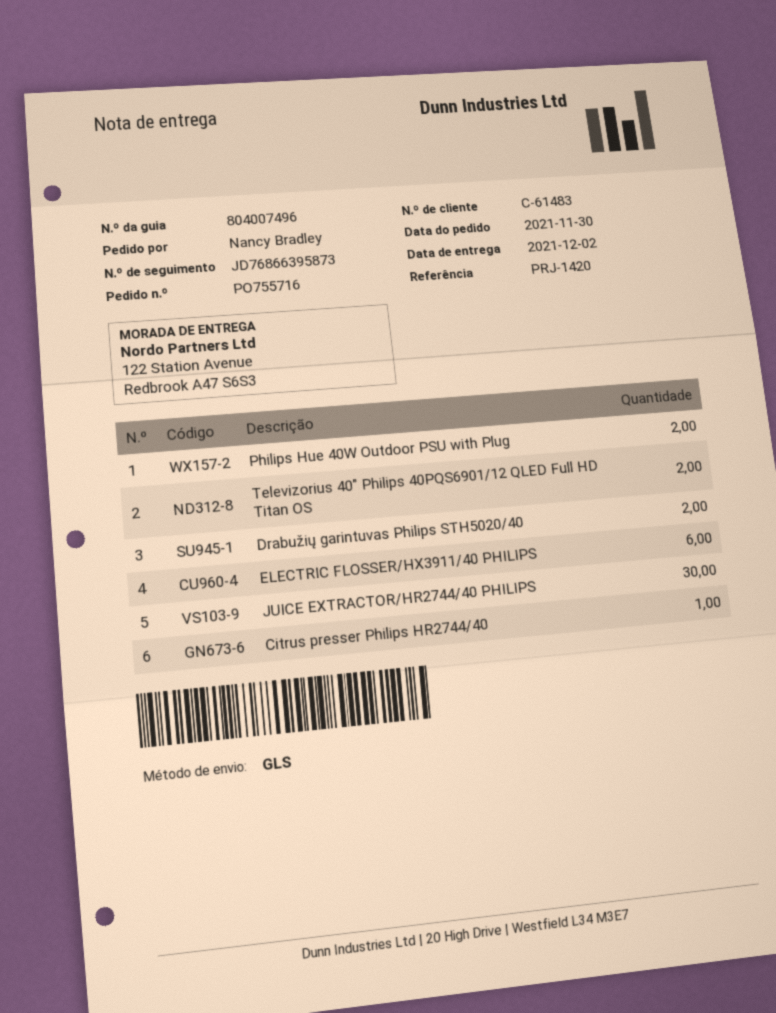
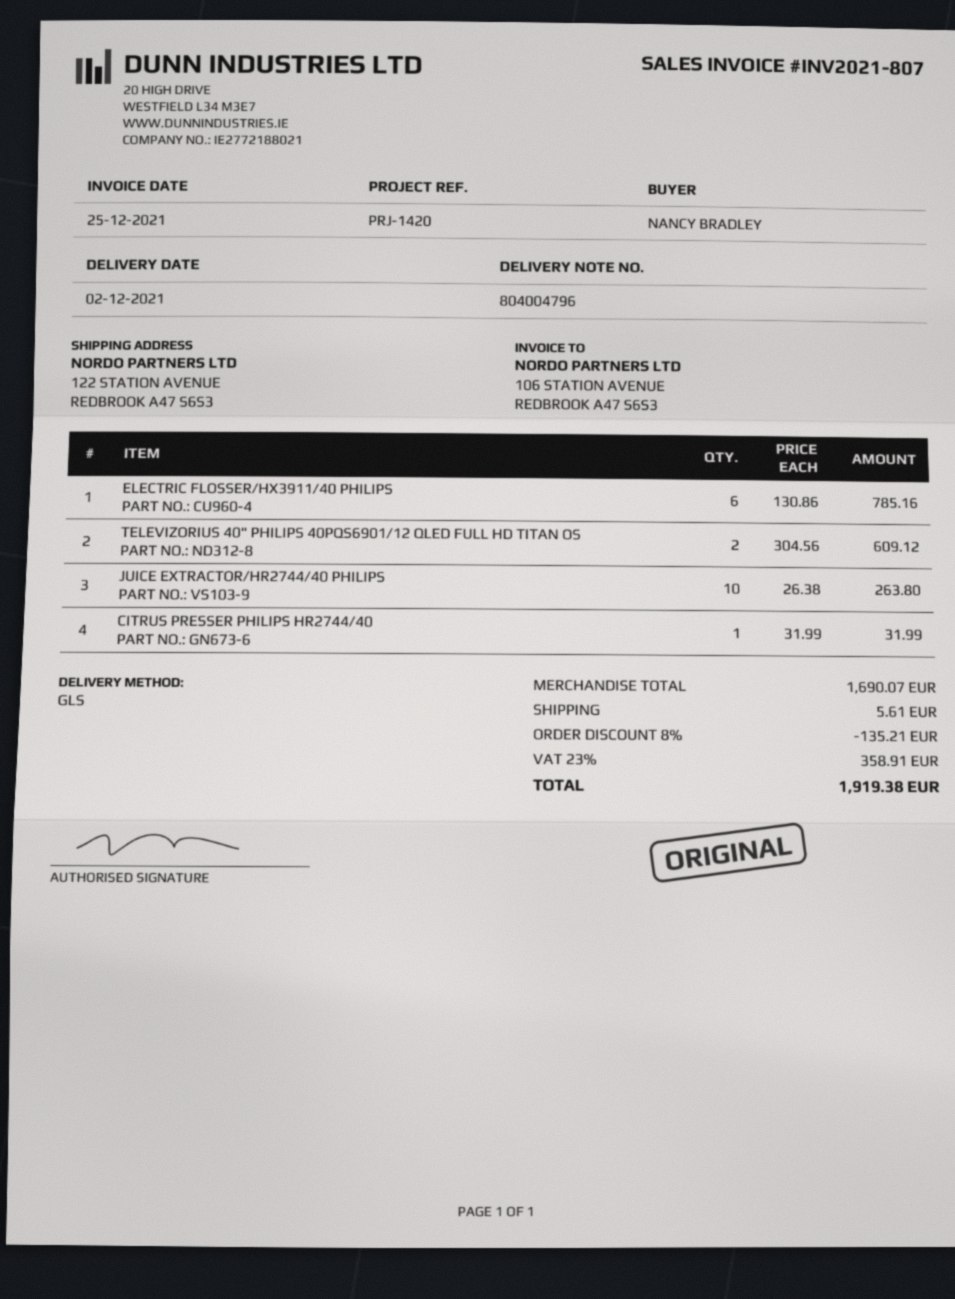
delivery note number: 804007496 -> 804004796
Philips Hue 40W Outdoor PSU with Plug: 2 -> none
Drabužių garintuvas Philips STH5020/40: 2 -> none
JUICE EXTRACTOR/HR2744/40 PHILIPS: 30 -> 10

